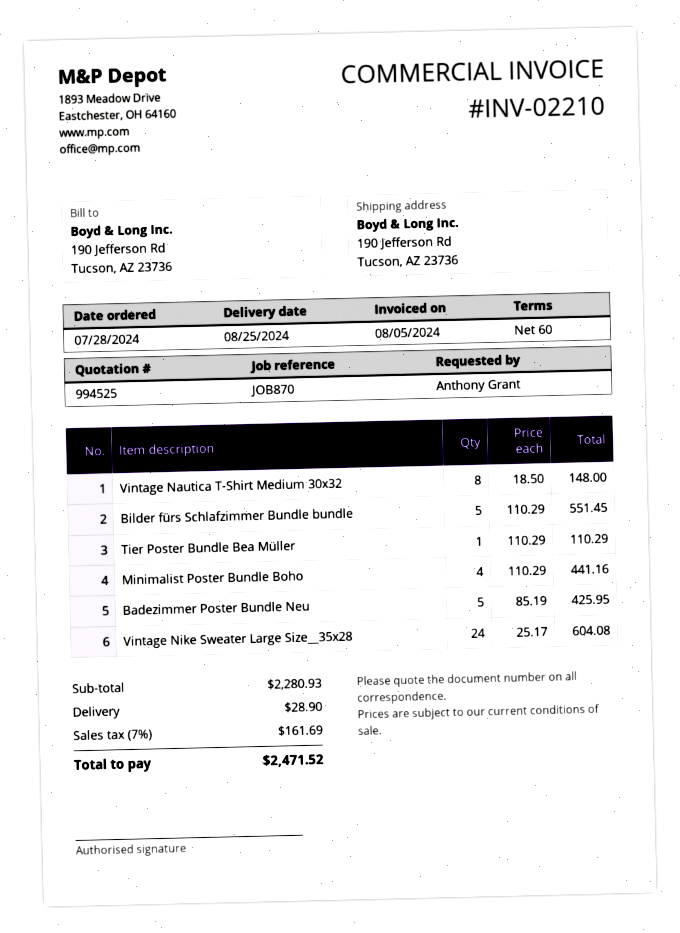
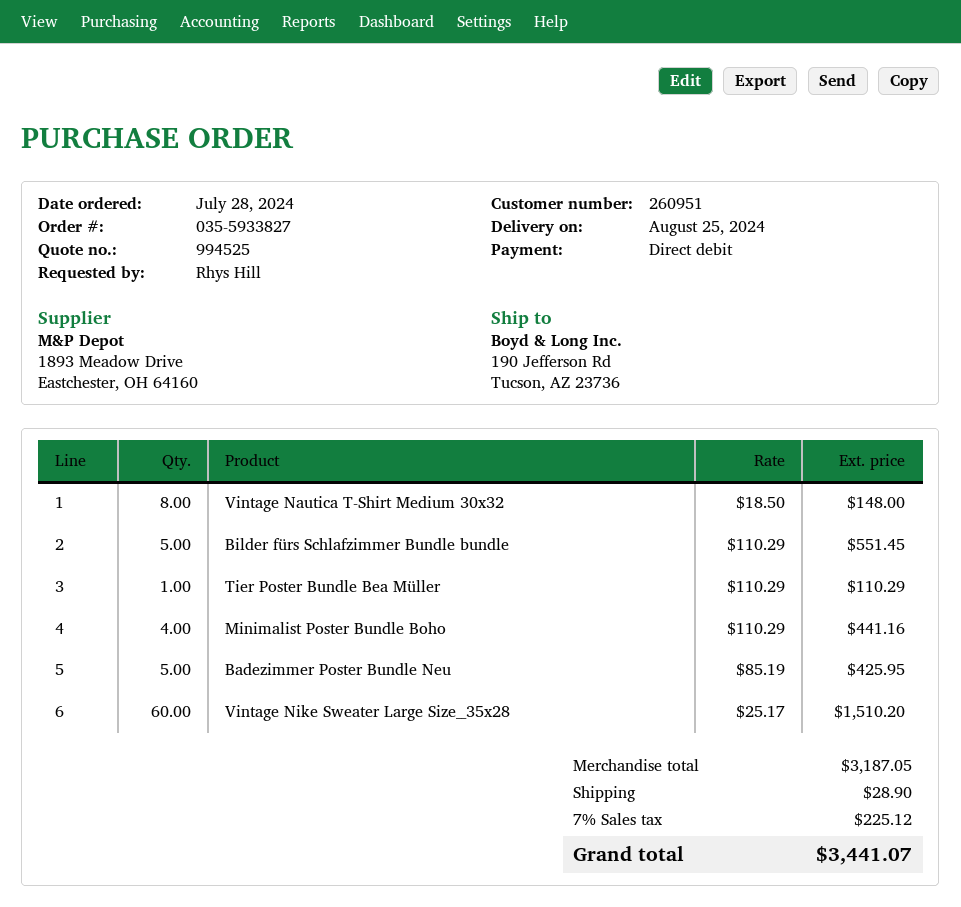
ordered by: Anthony Grant -> Rhys Hill
Vintage Nike Sweater Large Size__35x28: 24 x 25.17 = 604.08 -> 60 x 25.17 = 1510.20
subtotal: 2280.93 -> 3187.05
tax: 7% = 161.69 -> 7% = 225.12
total: 2471.52 -> 3441.07

